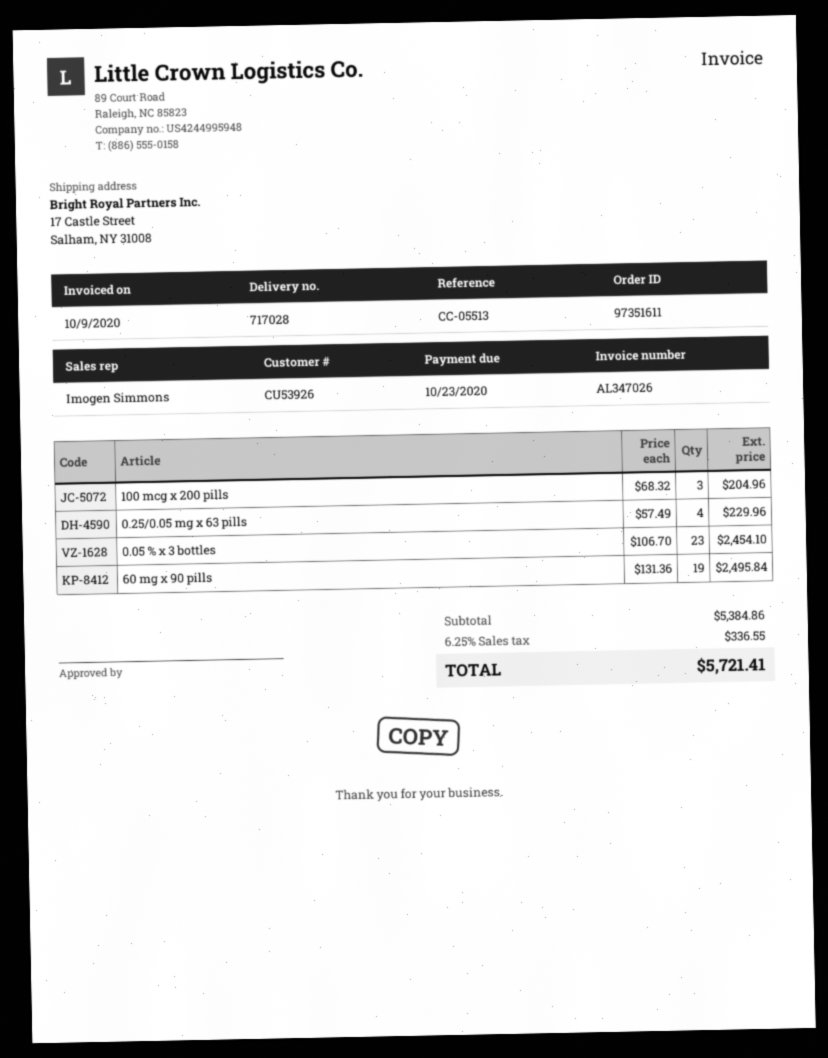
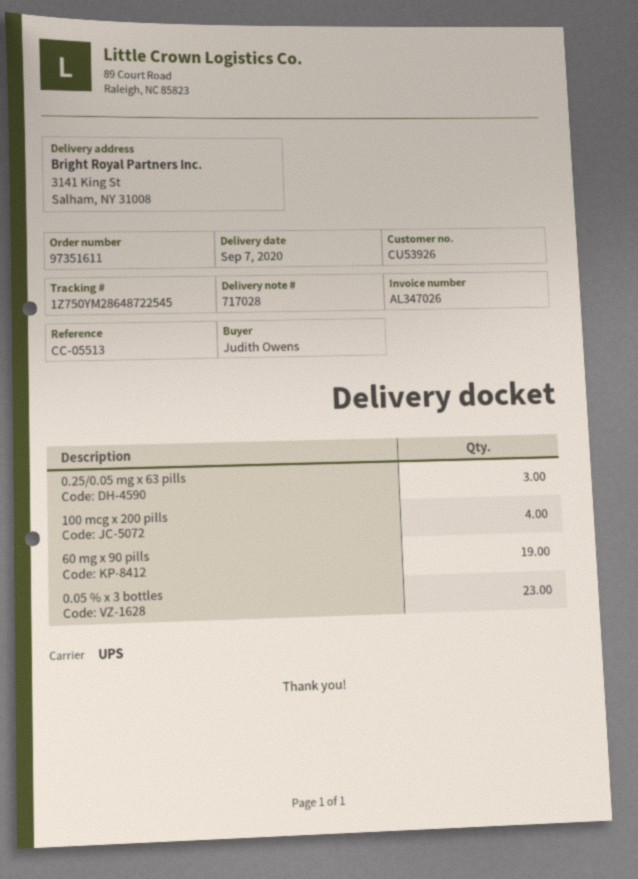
ship to: 17 Castle Street, Salham, NY 31008 -> 3141 King St, Salham, NY 31008
100 mcg x 200 pills: 3 -> 4
0.25/0.05 mg x 63 pills: 4 -> 3

